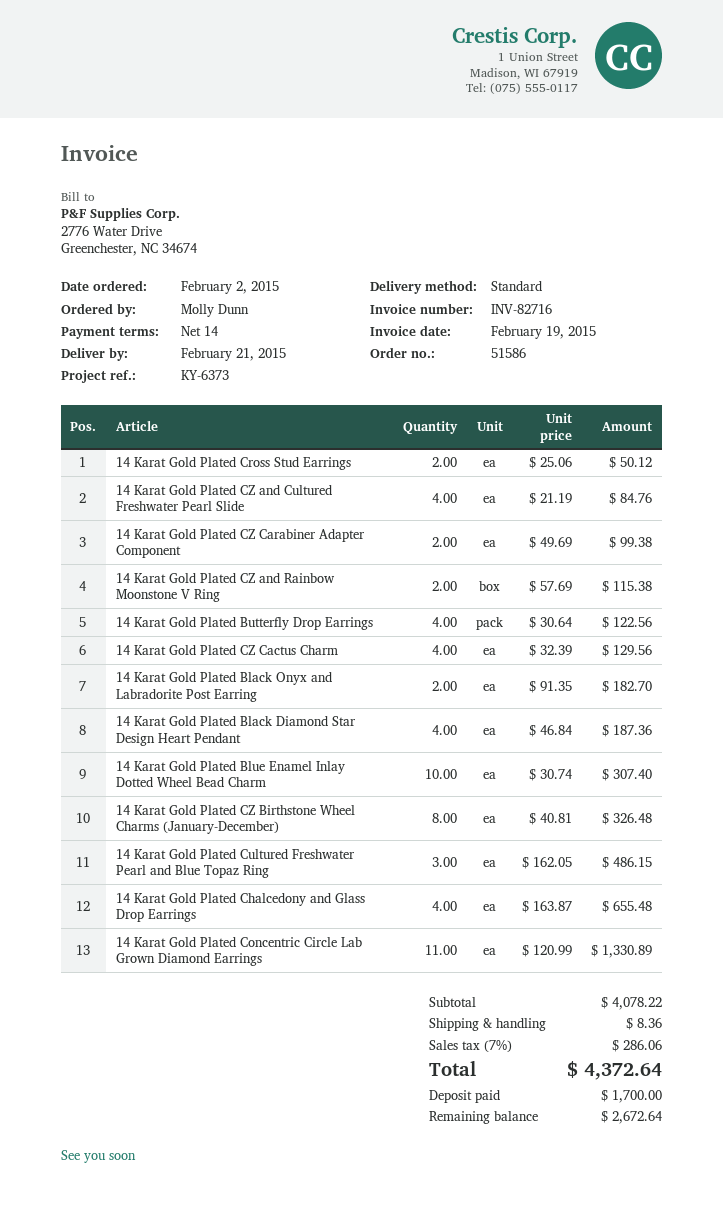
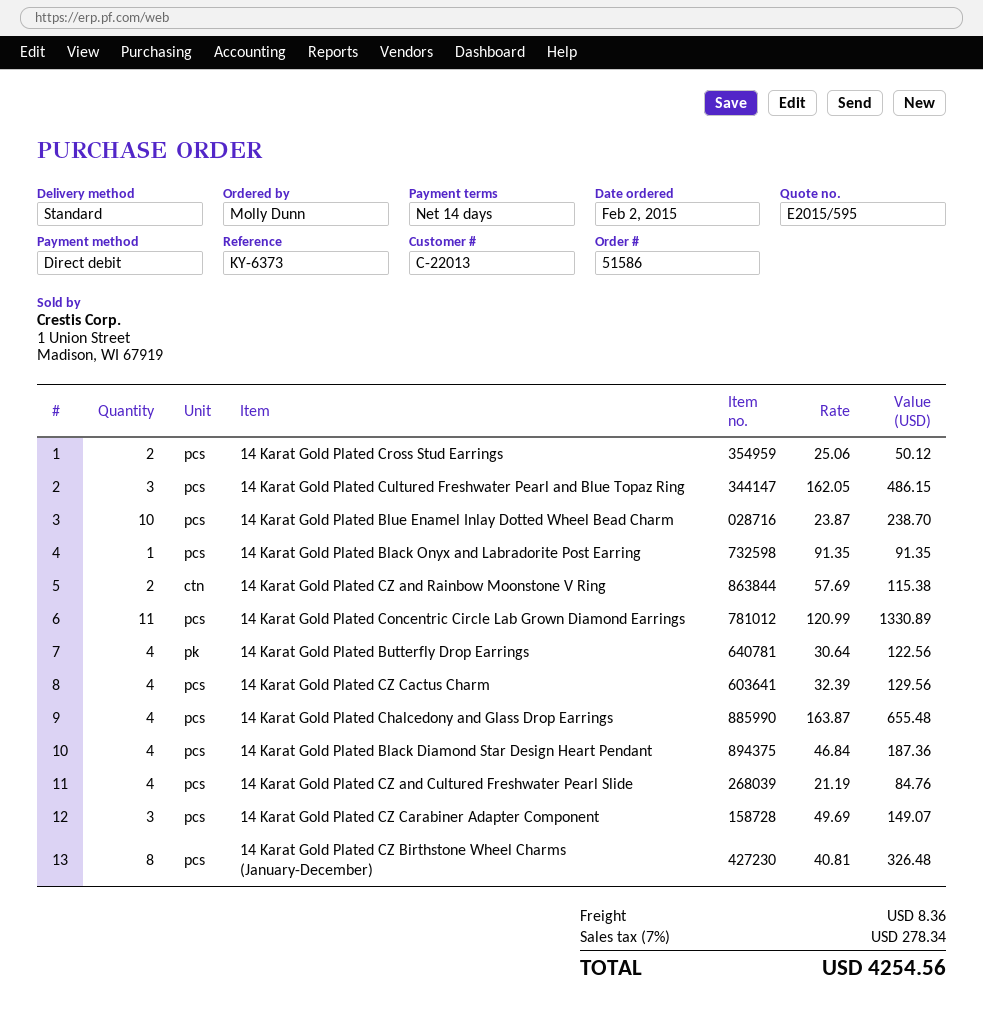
14 Karat Gold Plated CZ Carabiner Adapter Component: 2 x 49.69 = 99.38 -> 3 x 49.69 = 149.07
14 Karat Gold Plated Black Onyx and Labradorite Post Earring: 2 x 91.35 = 182.70 -> 1 x 91.35 = 91.35
14 Karat Gold Plated Blue Enamel Inlay Dotted Wheel Bead Charm: 10 x 30.74 = 307.40 -> 10 x 23.87 = 238.70
tax: 7% = 286.06 -> 7% = 278.34
total: 4372.64 -> 4254.56

